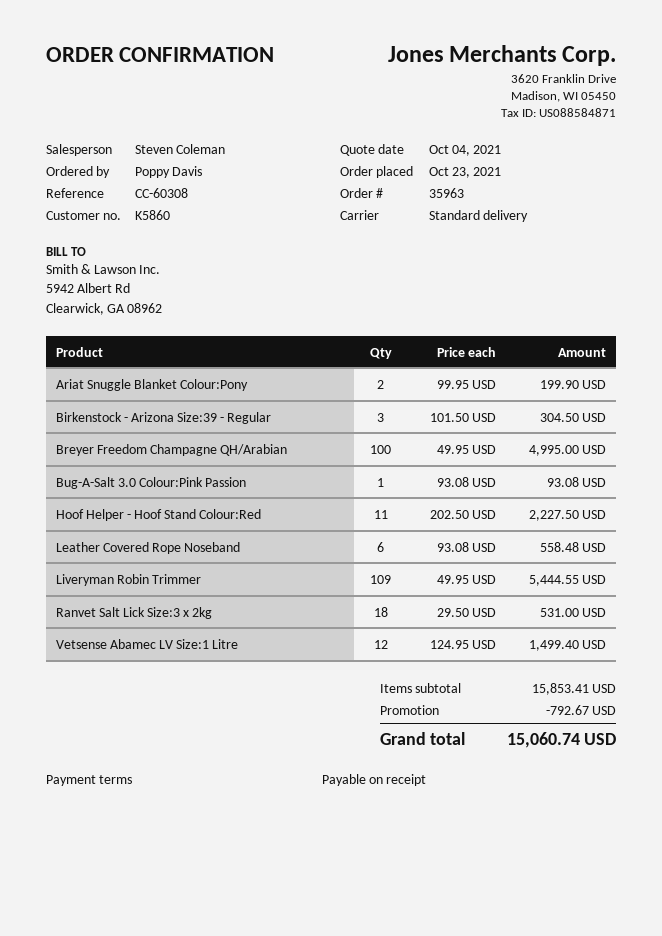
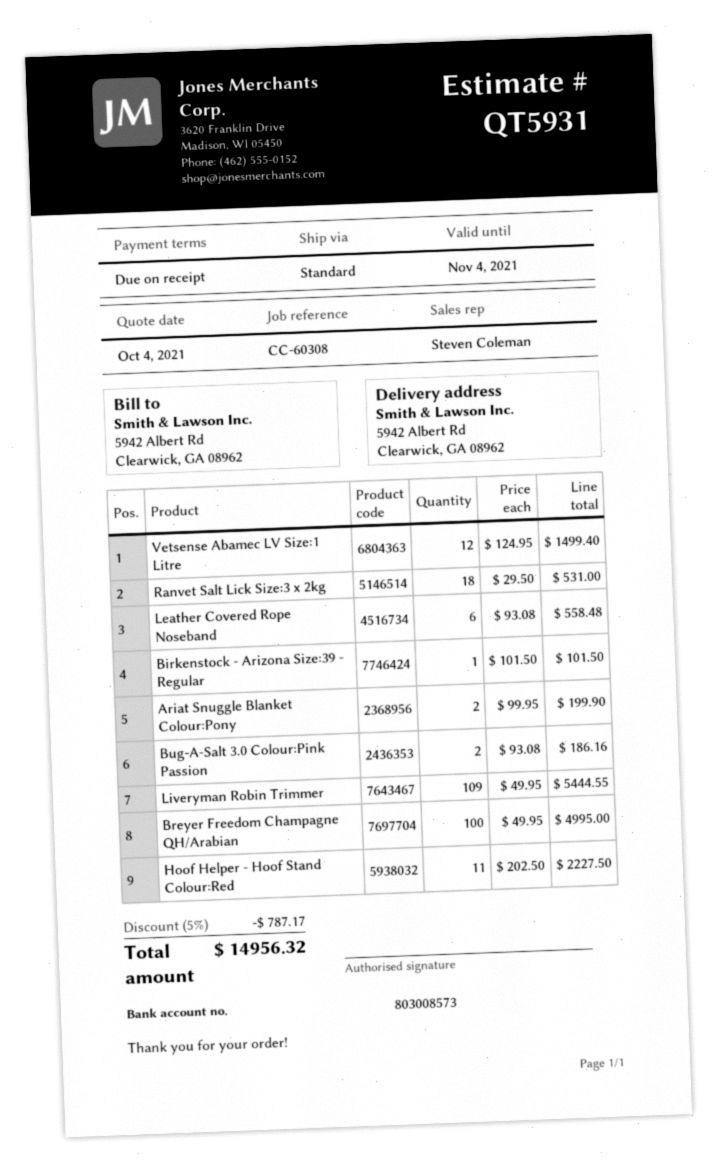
Birkenstock - Arizona Size:39 - Regular: 3 x 101.50 = 304.50 -> 1 x 101.50 = 101.50
Bug-A-Salt 3.0 Colour:Pink Passion: 1 x 93.08 = 93.08 -> 2 x 93.08 = 186.16
discount: 792.67 -> 787.17
total: 15060.74 -> 14956.32

